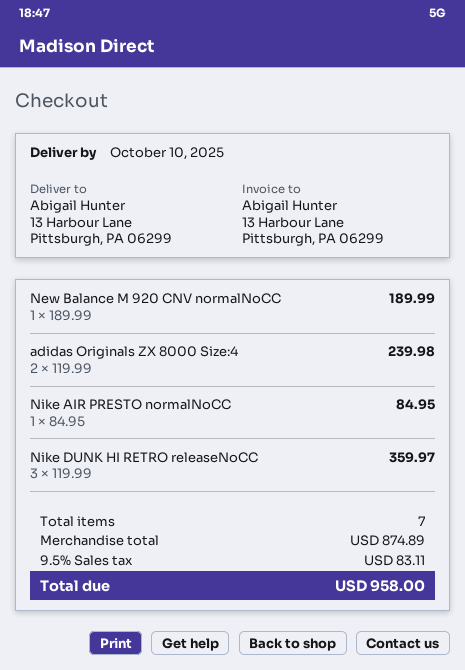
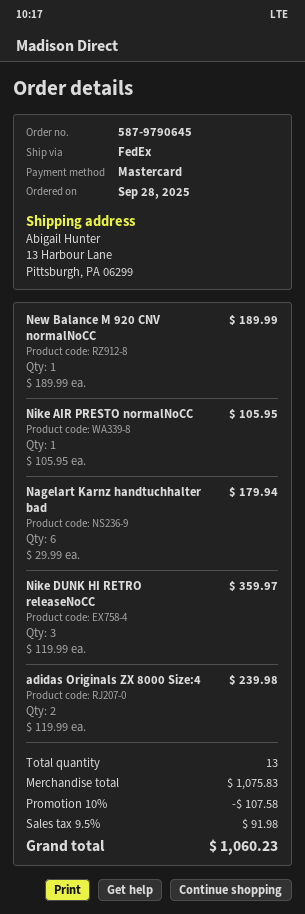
Nike AIR PRESTO normalNoCC: 1 x 84.95 = 84.95 -> 1 x 105.95 = 105.95
Nagelart Karnz handtuchhalter bad: none -> 6 x 29.99 = 179.94
total quantity: 7 -> 13
subtotal: 874.89 -> 1075.83
discount: none -> 10% = 107.58
tax: 9.5% = 83.11 -> 9.5% = 91.98
total: 958.00 -> 1060.23

